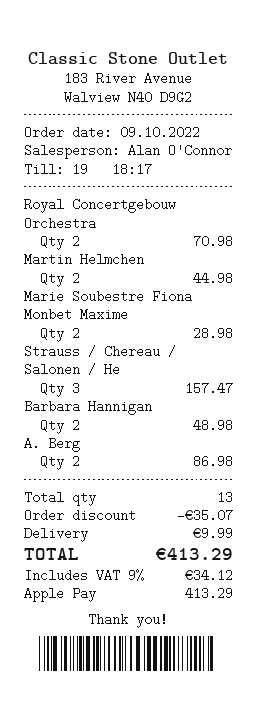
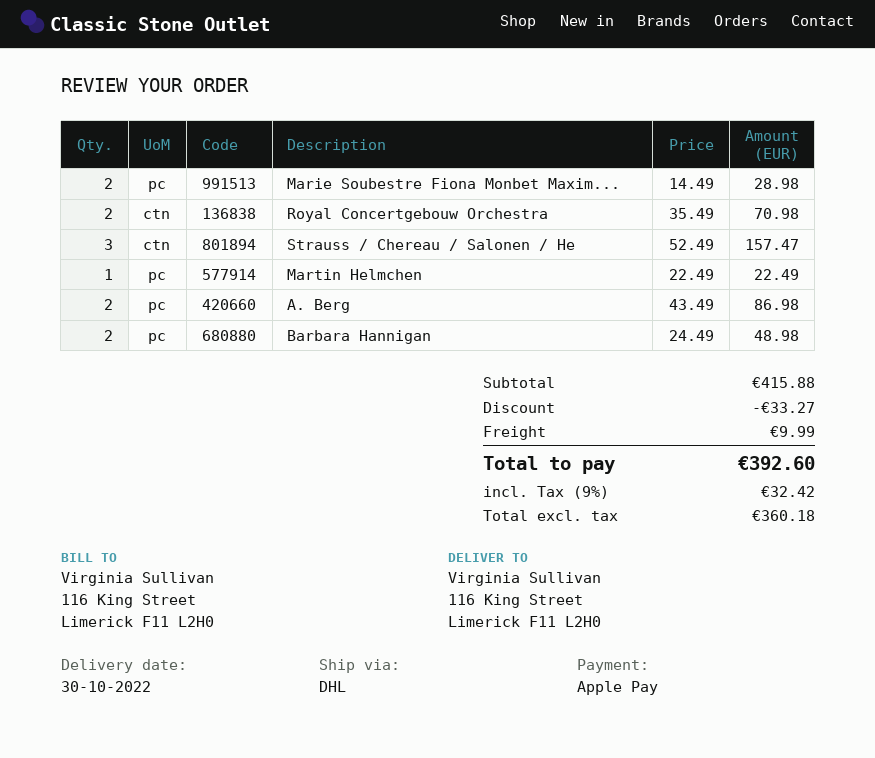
Martin Helmchen: 2 for 44.98 -> 1 for 22.49
discount: 35.07 -> 33.27
tax: 9% = 34.12 -> 9% = 32.42
total: 413.29 -> 392.60

